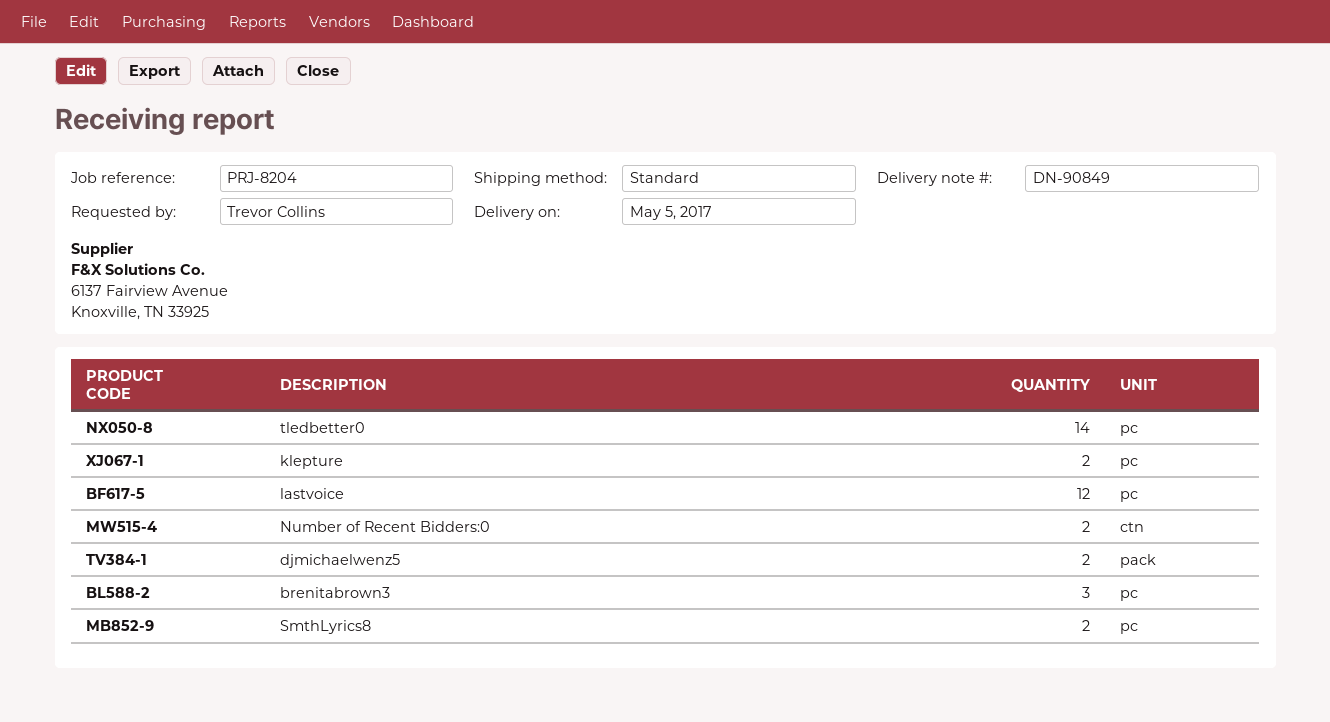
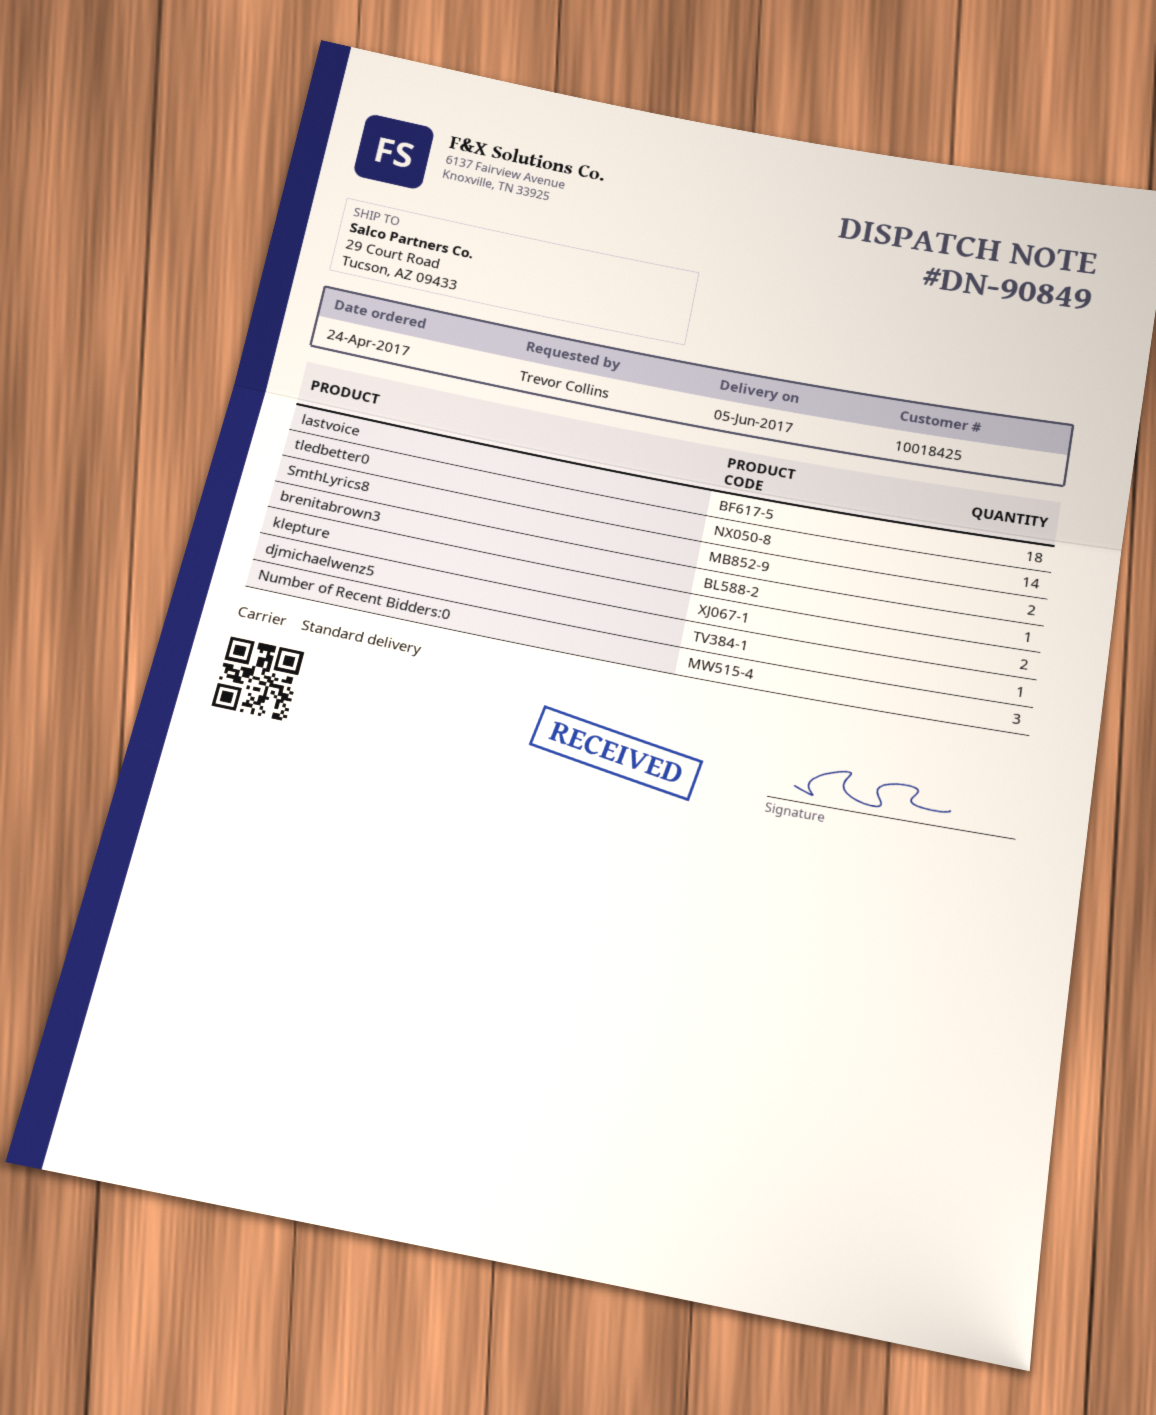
delivery date: 2017-05-05 -> 2017-06-05
lastvoice: 12 -> 18
Number of Recent Bidders:0: 2 -> 3
djmichaelwenz5: 2 -> 1
brenitabrown3: 3 -> 1

